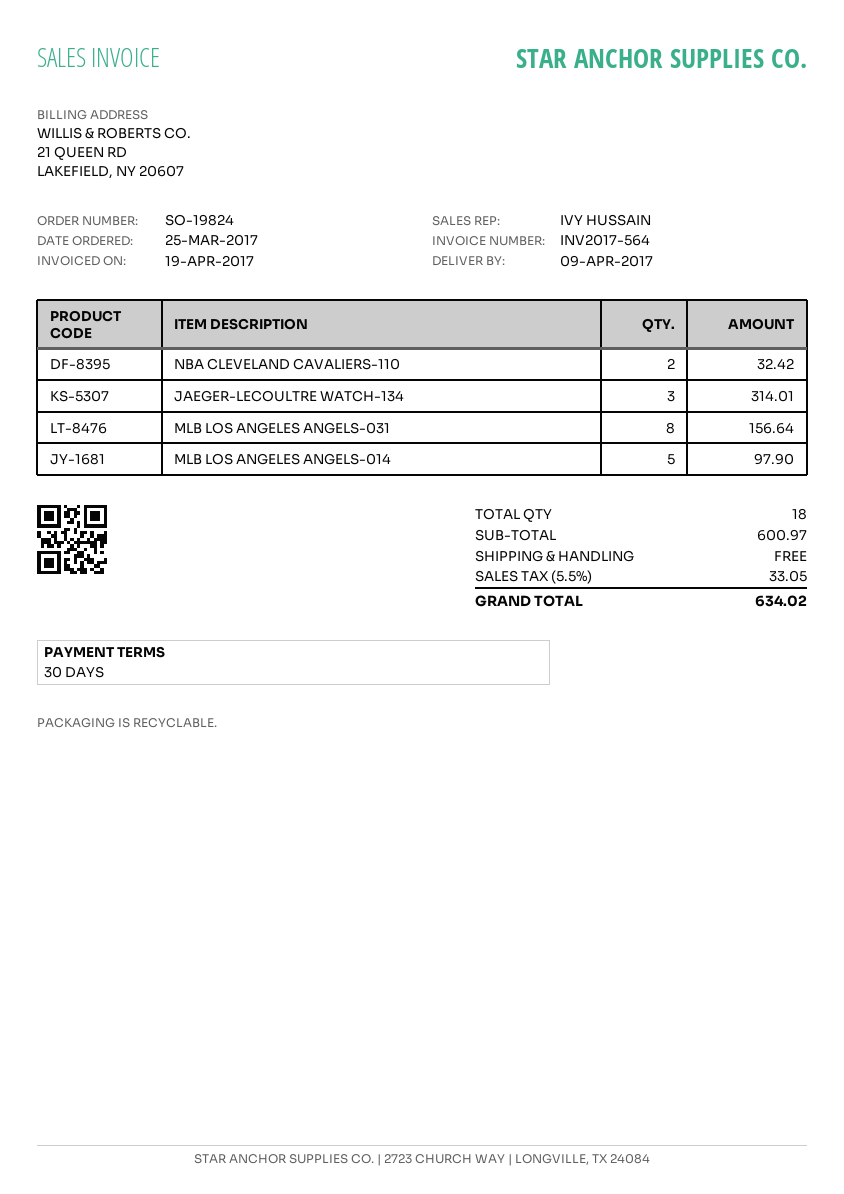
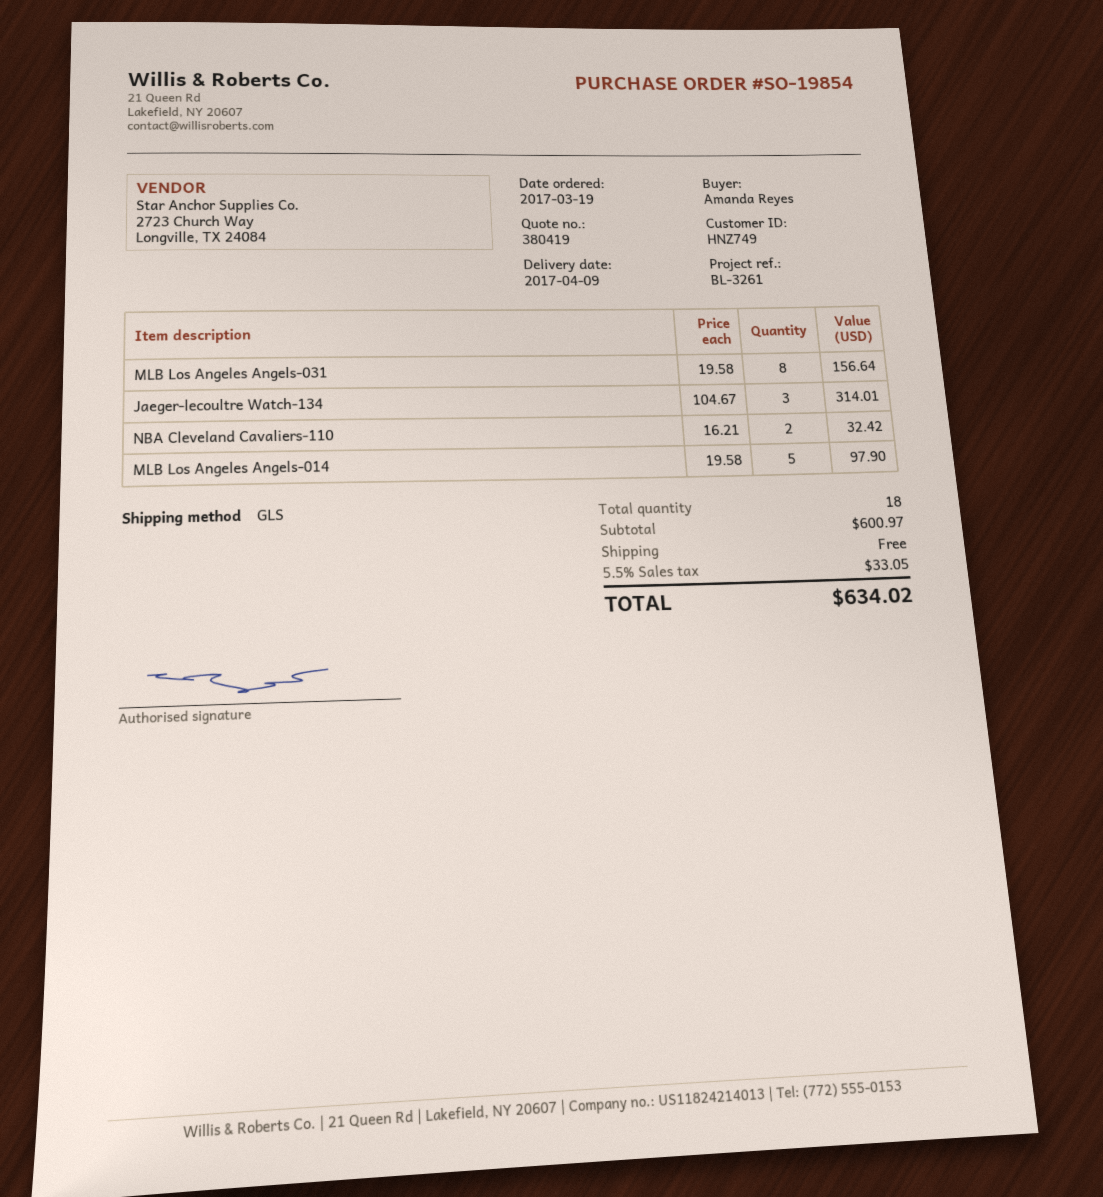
order number: SO-19824 -> SO-19854
order date: 2017-03-25 -> 2017-03-19

